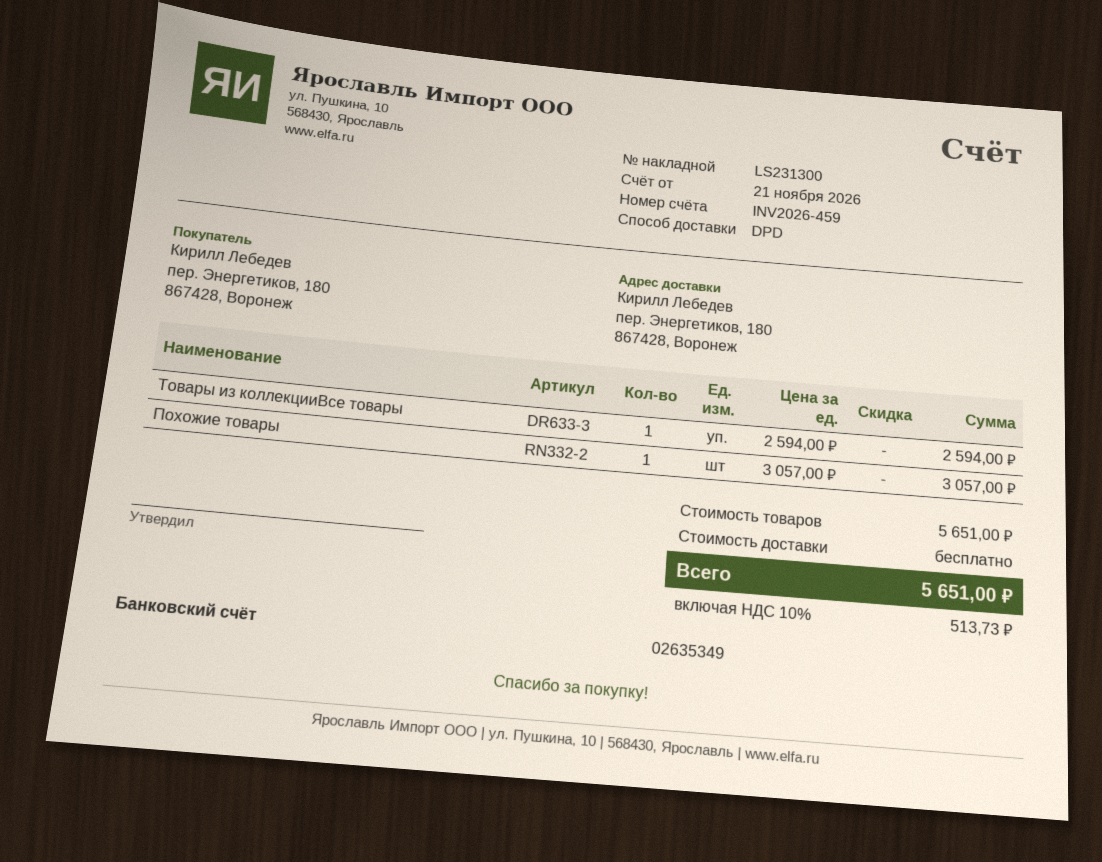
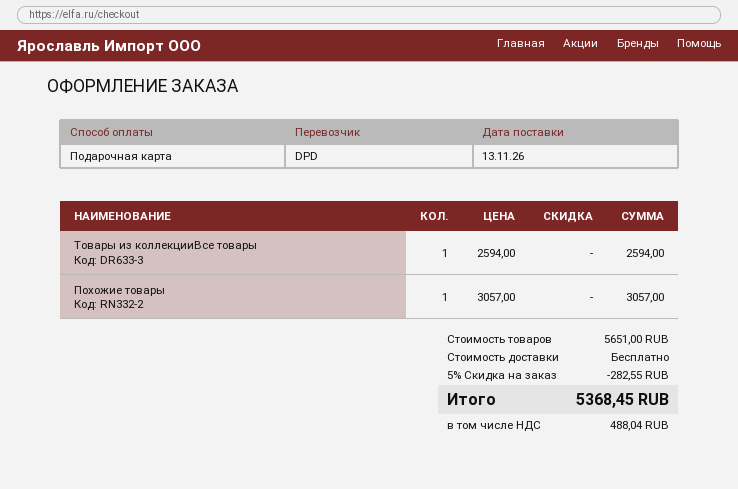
discount: none -> 5% = 282.55
tax: 513.73 -> 488.04
total: 5651.00 -> 5368.45

